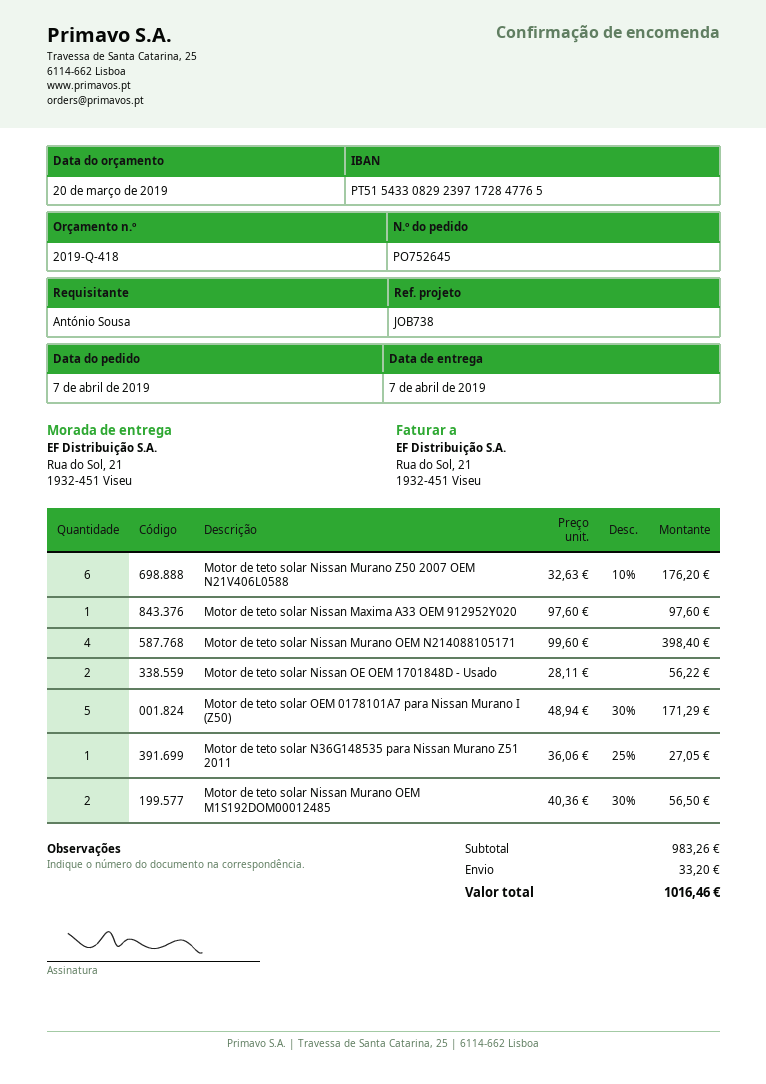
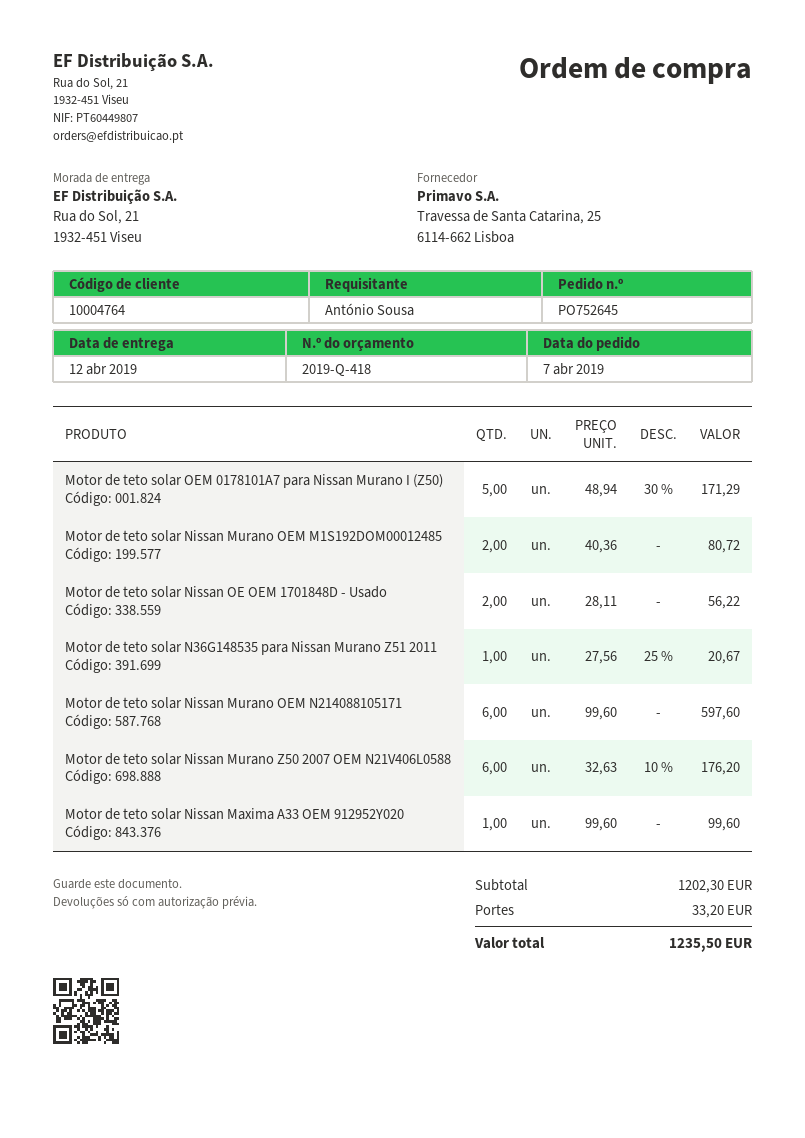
delivery date: 2019-04-07 -> 2019-04-12
Motor de teto solar Nissan Maxima A33 OEM 912952Y020: 1 x 97.60 = 97.60 -> 1 x 99.60 = 99.60
Motor de teto solar Nissan Murano OEM N214088105171: 4 x 99.60 = 398.40 -> 6 x 99.60 = 597.60
Motor de teto solar N36G148535 para Nissan Murano Z51 2011: 1 x 36.06 - 25% = 27.05 -> 1 x 27.56 - 25% = 20.67
Motor de teto solar Nissan Murano OEM M1S192DOM00012485: 2 x 40.36 - 30% = 56.50 -> 2 x 40.36 = 80.72
subtotal: 983.26 -> 1202.30
total: 1016.46 -> 1235.50

